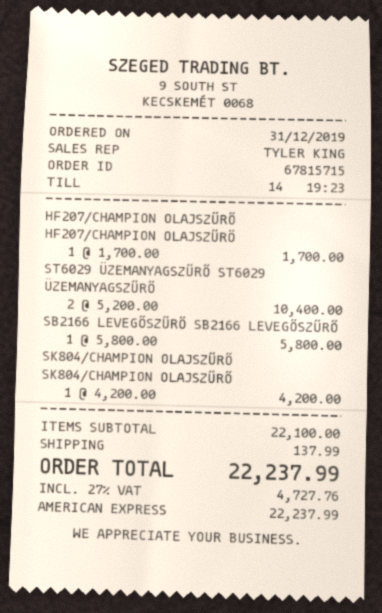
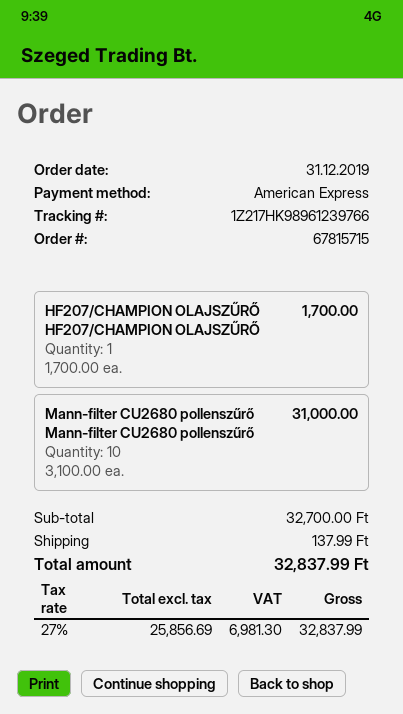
ST6029 ÜZEMANYAGSZŰRŐ ST6029 ÜZEMANYAGSZŰRŐ: 2 x 5200.00 = 10400.00 -> none
SB2166 LEVEGŐSZŰRŐ SB2166 LEVEGŐSZŰRŐ: 1 x 5800.00 = 5800.00 -> none
SK804/CHAMPION OLAJSZŰRŐ SK804/CHAMPION OLAJSZŰRŐ: 1 x 4200.00 = 4200.00 -> none
Mann-filter CU2680 pollenszűrő Mann-filter CU2680 pollenszűrő: none -> 10 x 3100.00 = 31000.00
subtotal: 22100.00 -> 32700.00
tax: 27% = 4727.76 -> 27% = 6981.30
total: 22237.99 -> 32837.99

